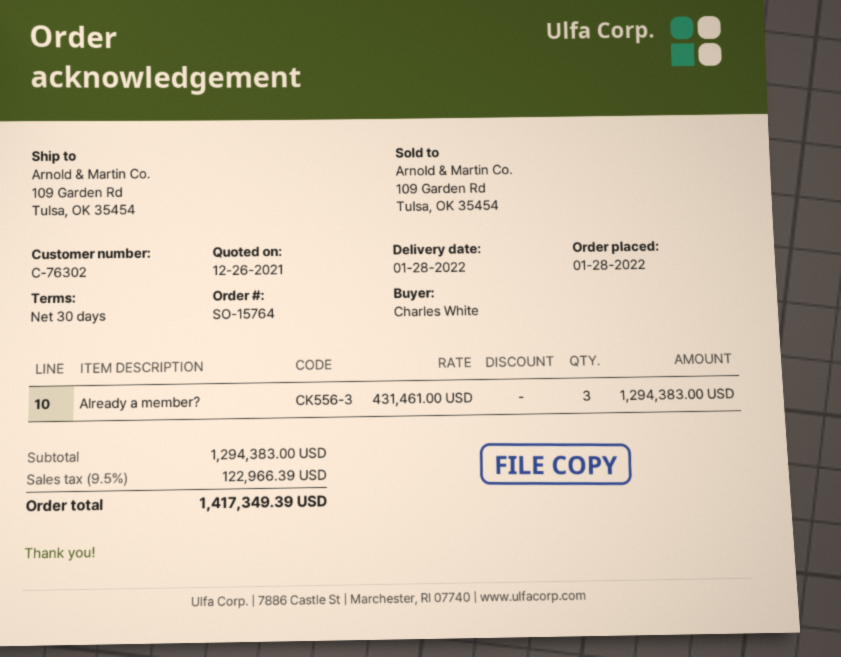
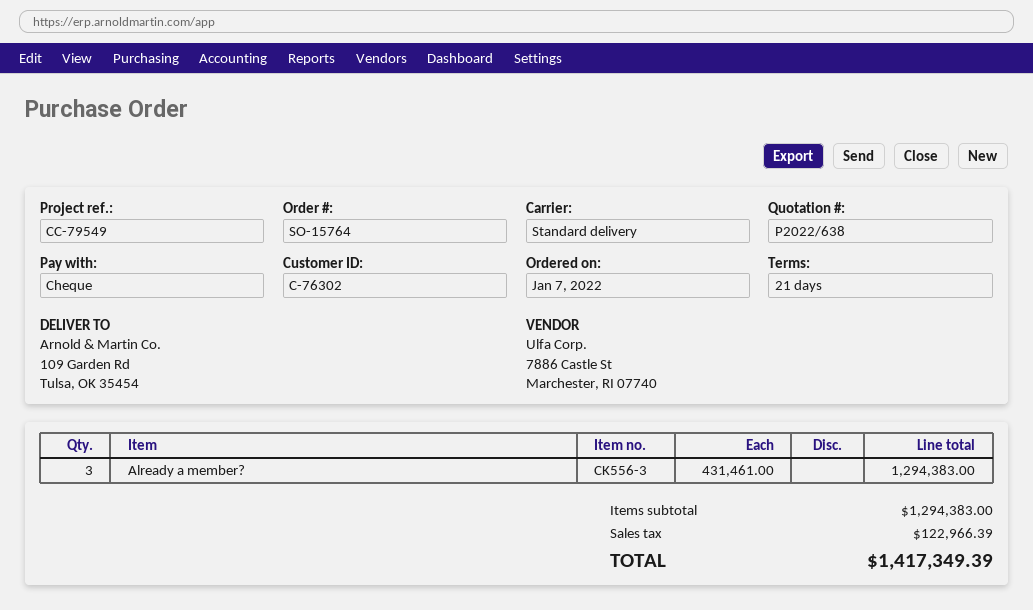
order date: 2022-01-28 -> 2022-01-07
payment terms: 30 days -> 21 days

